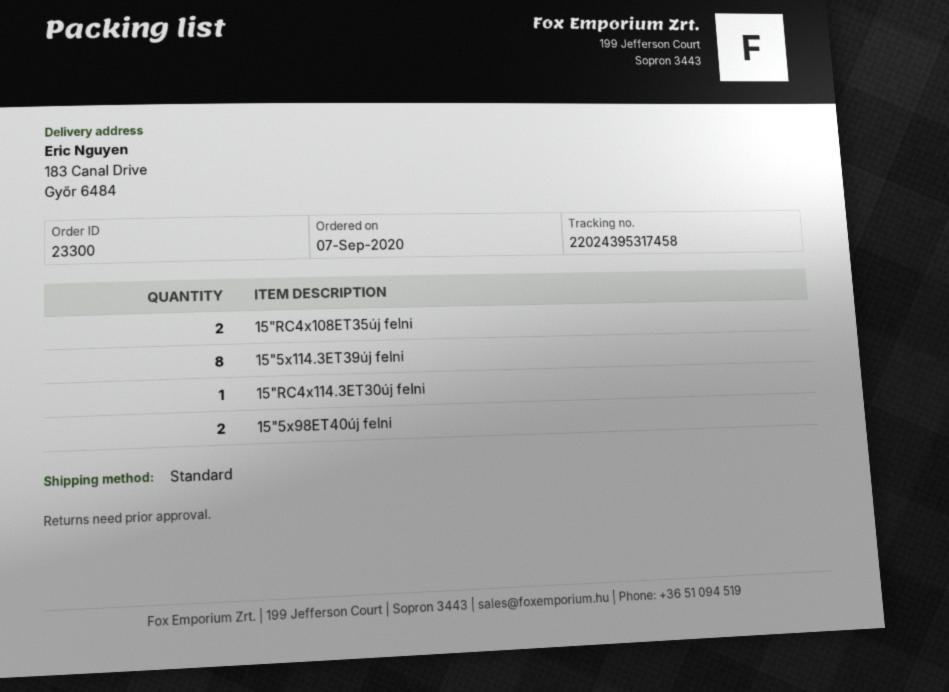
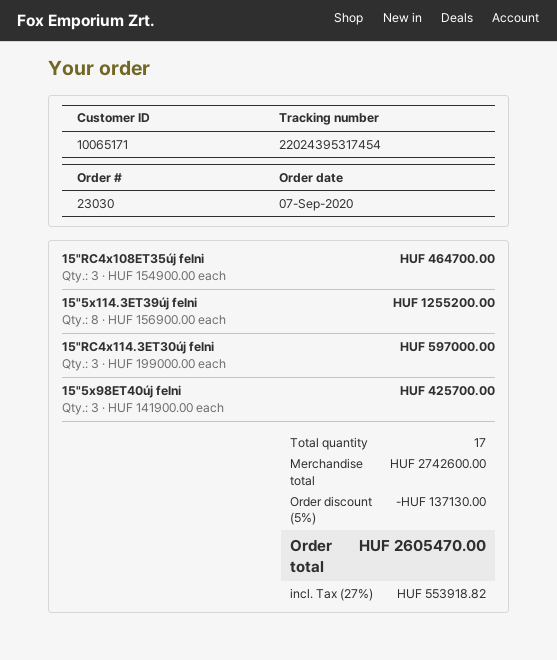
order number: 23300 -> 23030
tracking number: 22024395317458 -> 22024395317454
15"RC4x108ET35új felni: 2 -> 3
15"RC4x114.3ET30új felni: 1 -> 3
15"5x98ET40új felni: 2 -> 3

